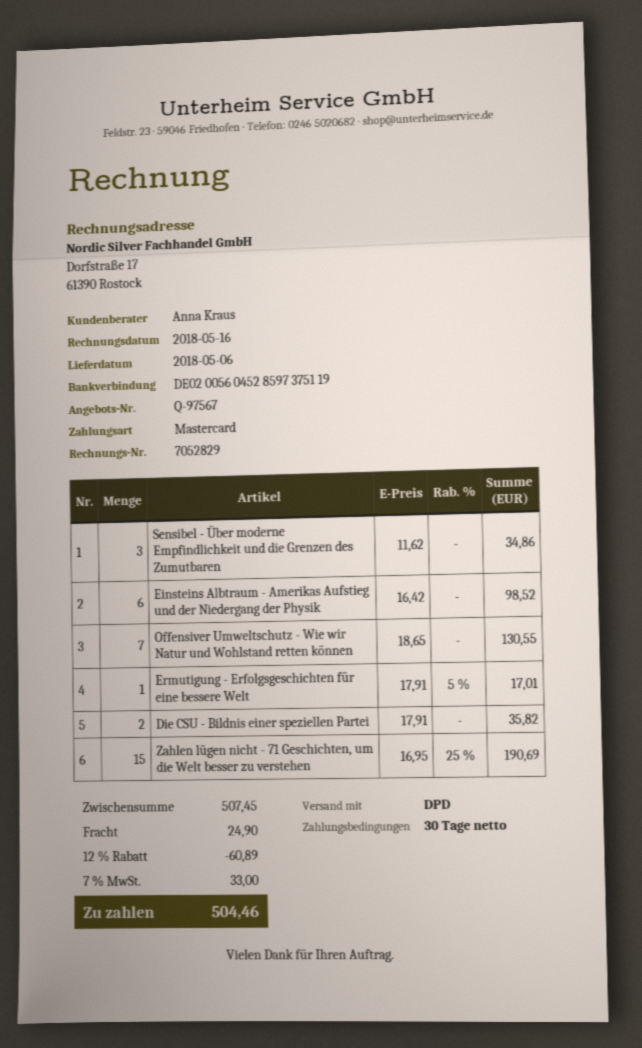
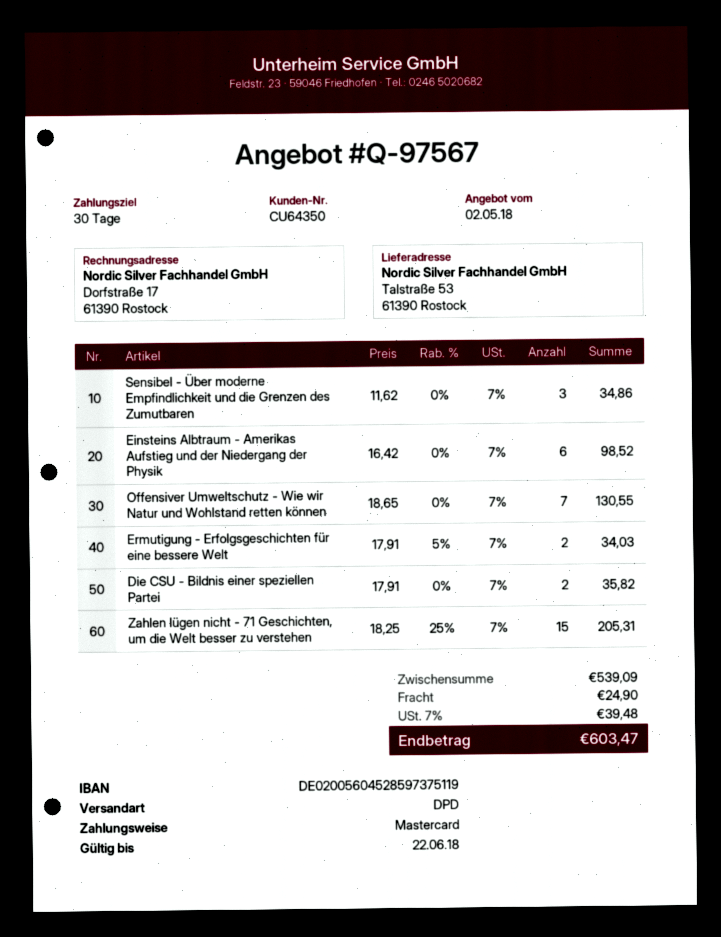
Ermutigung - Erfolgsgeschichten für eine bessere Welt: 1 x 17.91 - 5% = 17.01 -> 2 x 17.91 - 5% = 34.03
Zahlen lügen nicht - 71 Geschichten, um die Welt besser zu verstehen: 15 x 16.95 - 25% = 190.69 -> 15 x 18.25 - 25% = 205.31
subtotal: 507.45 -> 539.09
discount: 12% = 60.89 -> none
tax: 7% = 33.00 -> 7% = 39.48
total: 504.46 -> 603.47

